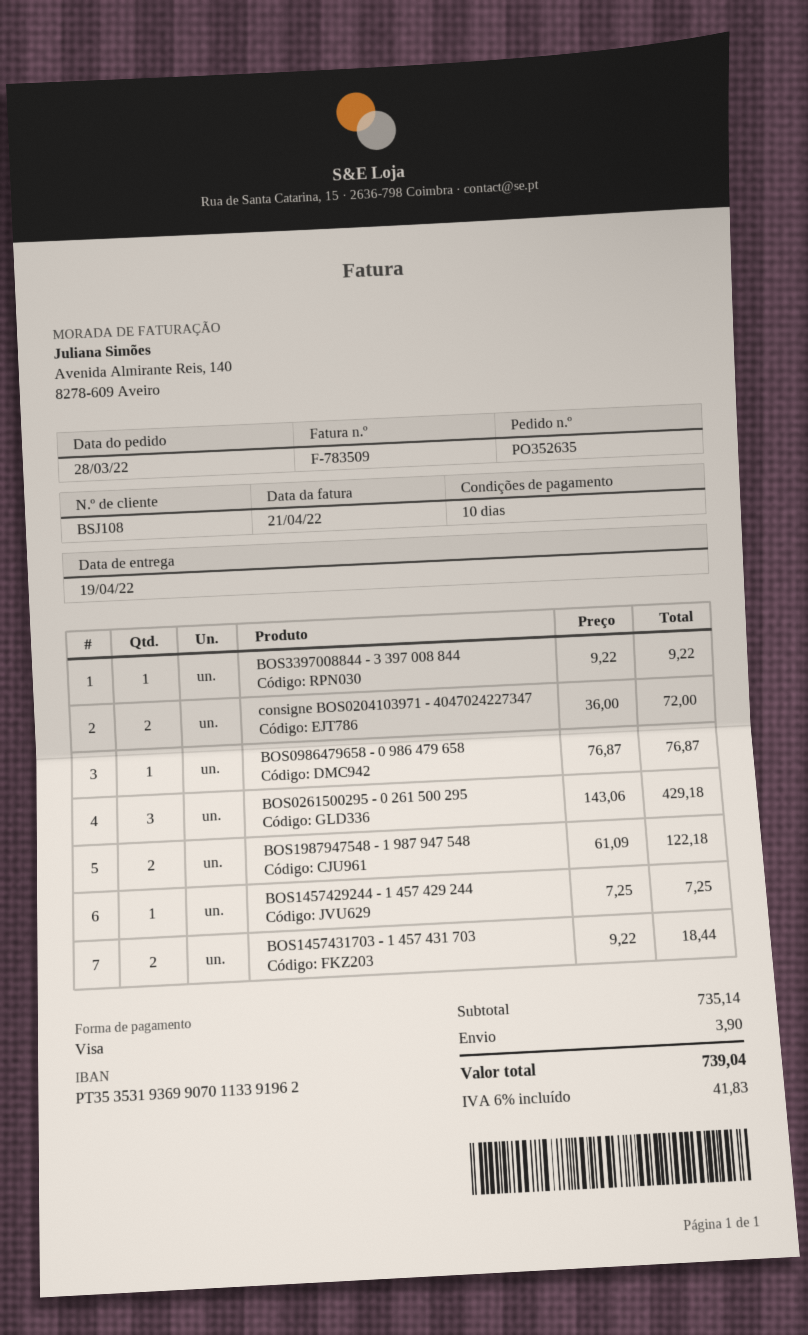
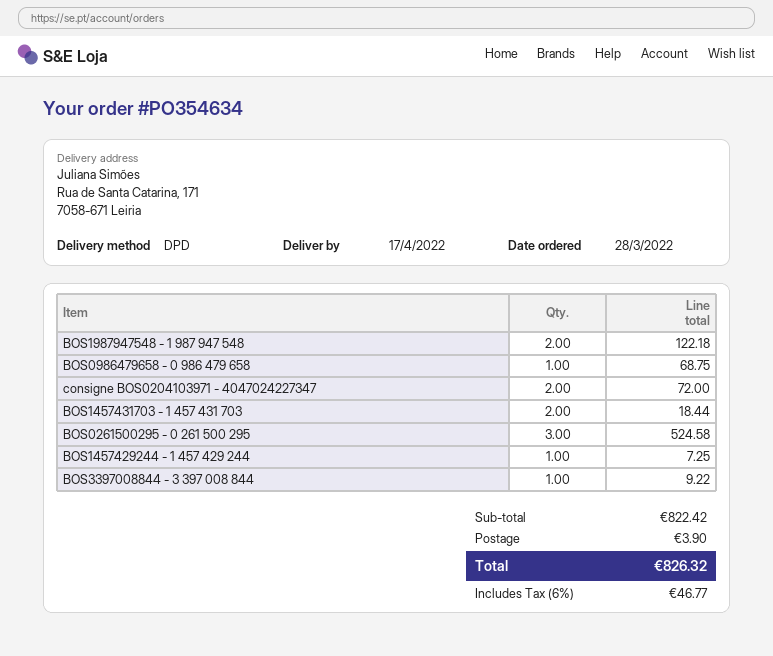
order number: PO352635 -> PO354634
delivery date: 2022-04-19 -> 2022-04-17
BOS0986479658 - 0 986 479 658: 1 for 76.87 -> 1 for 68.75
BOS0261500295 - 0 261 500 295: 3 for 429.18 -> 3 for 524.58
subtotal: 735.14 -> 822.42
tax: 6% = 41.83 -> 6% = 46.77
total: 739.04 -> 826.32

